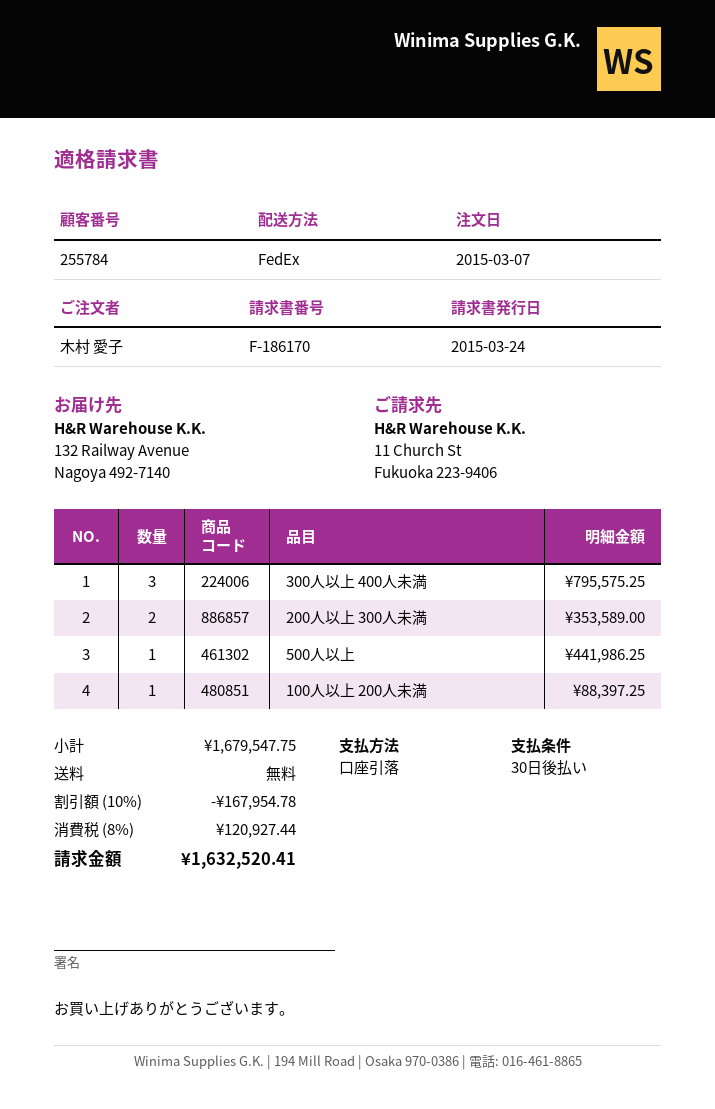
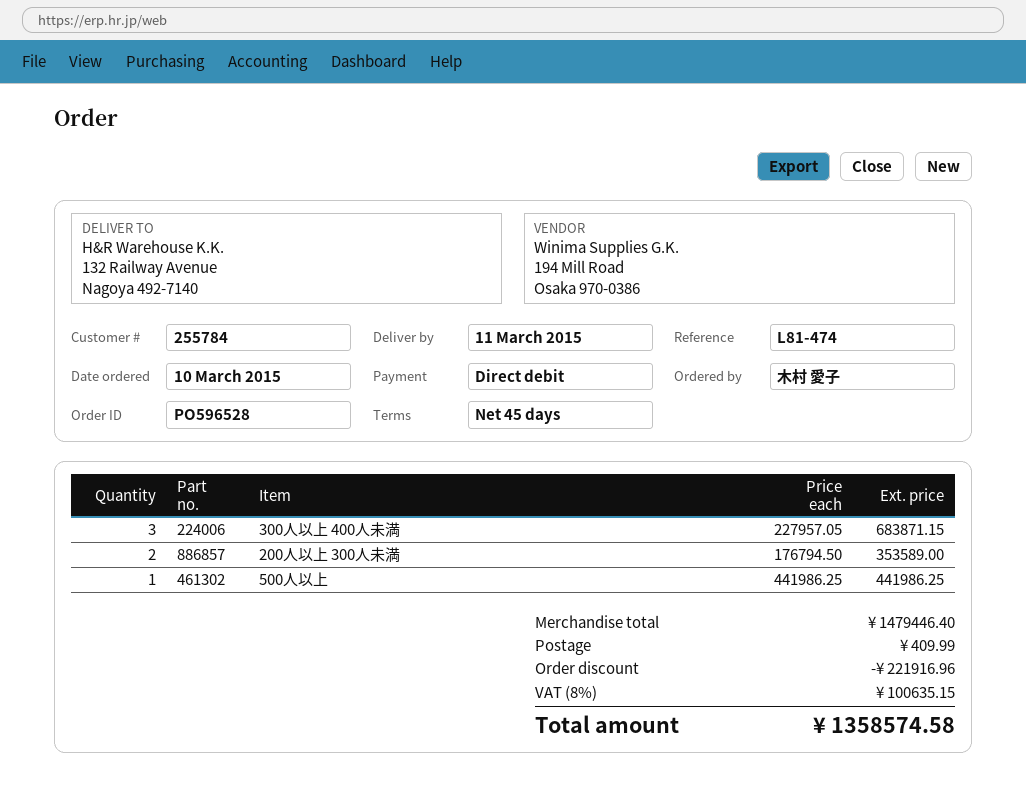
order date: 2015-03-07 -> 2015-03-10
payment terms: 30 days -> 45 days
300人以上 400人未満: 3 for 795575.25 -> 3 for 683871.15
100人以上 200人未満: 1 for 88397.25 -> none
subtotal: 1679547.75 -> 1479446.40
discount: 167954.78 -> 221916.96
shipping: 0.00 -> 409.99
tax: 8% = 120927.44 -> 8% = 100635.15
total: 1632520.41 -> 1358574.58

